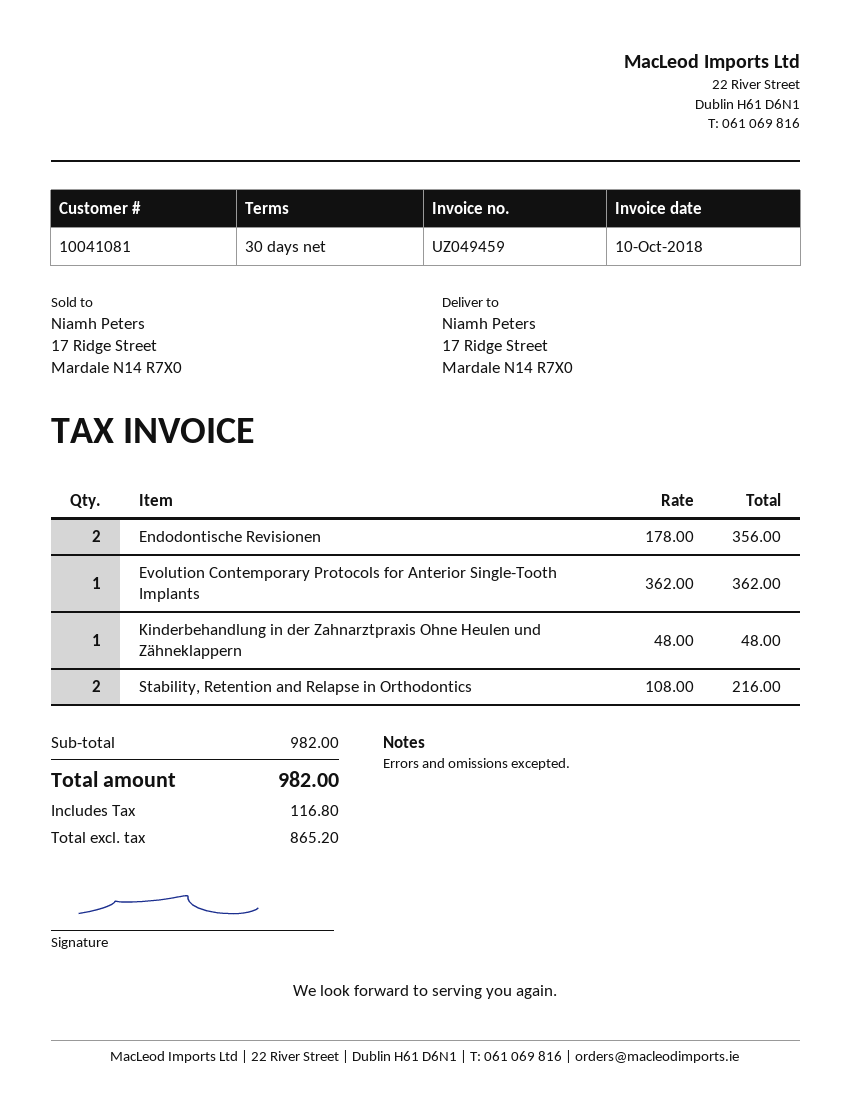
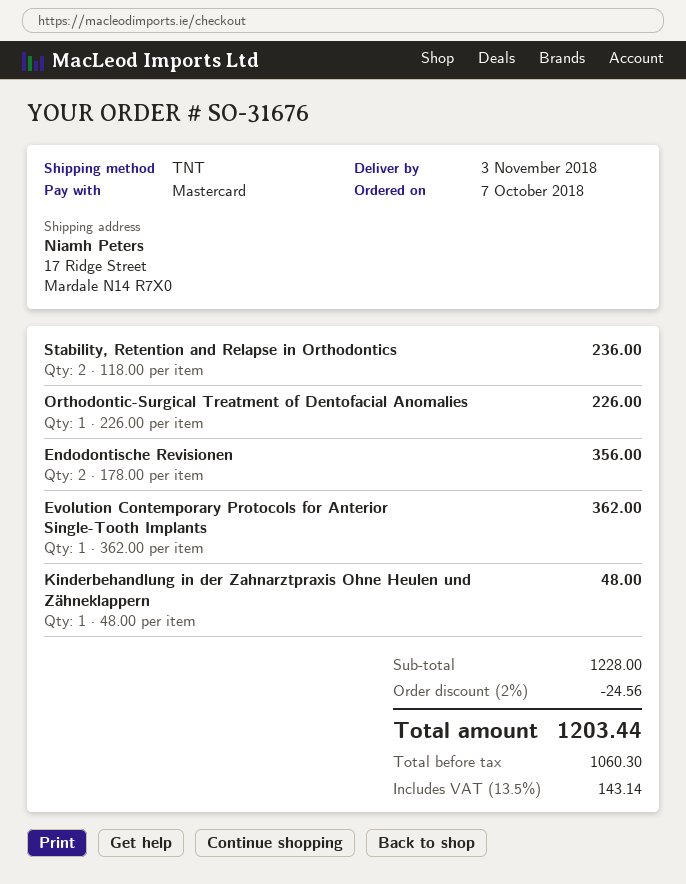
Stability, Retention and Relapse in Orthodontics: 2 x 108.00 = 216.00 -> 2 x 118.00 = 236.00
Orthodontic-Surgical Treatment of Dentofacial Anomalies: none -> 1 x 226.00 = 226.00
subtotal: 982.00 -> 1228.00
discount: none -> 2% = 24.56
net: 865.20 -> 1060.30
tax: 116.80 -> 143.14
total: 982.00 -> 1203.44

